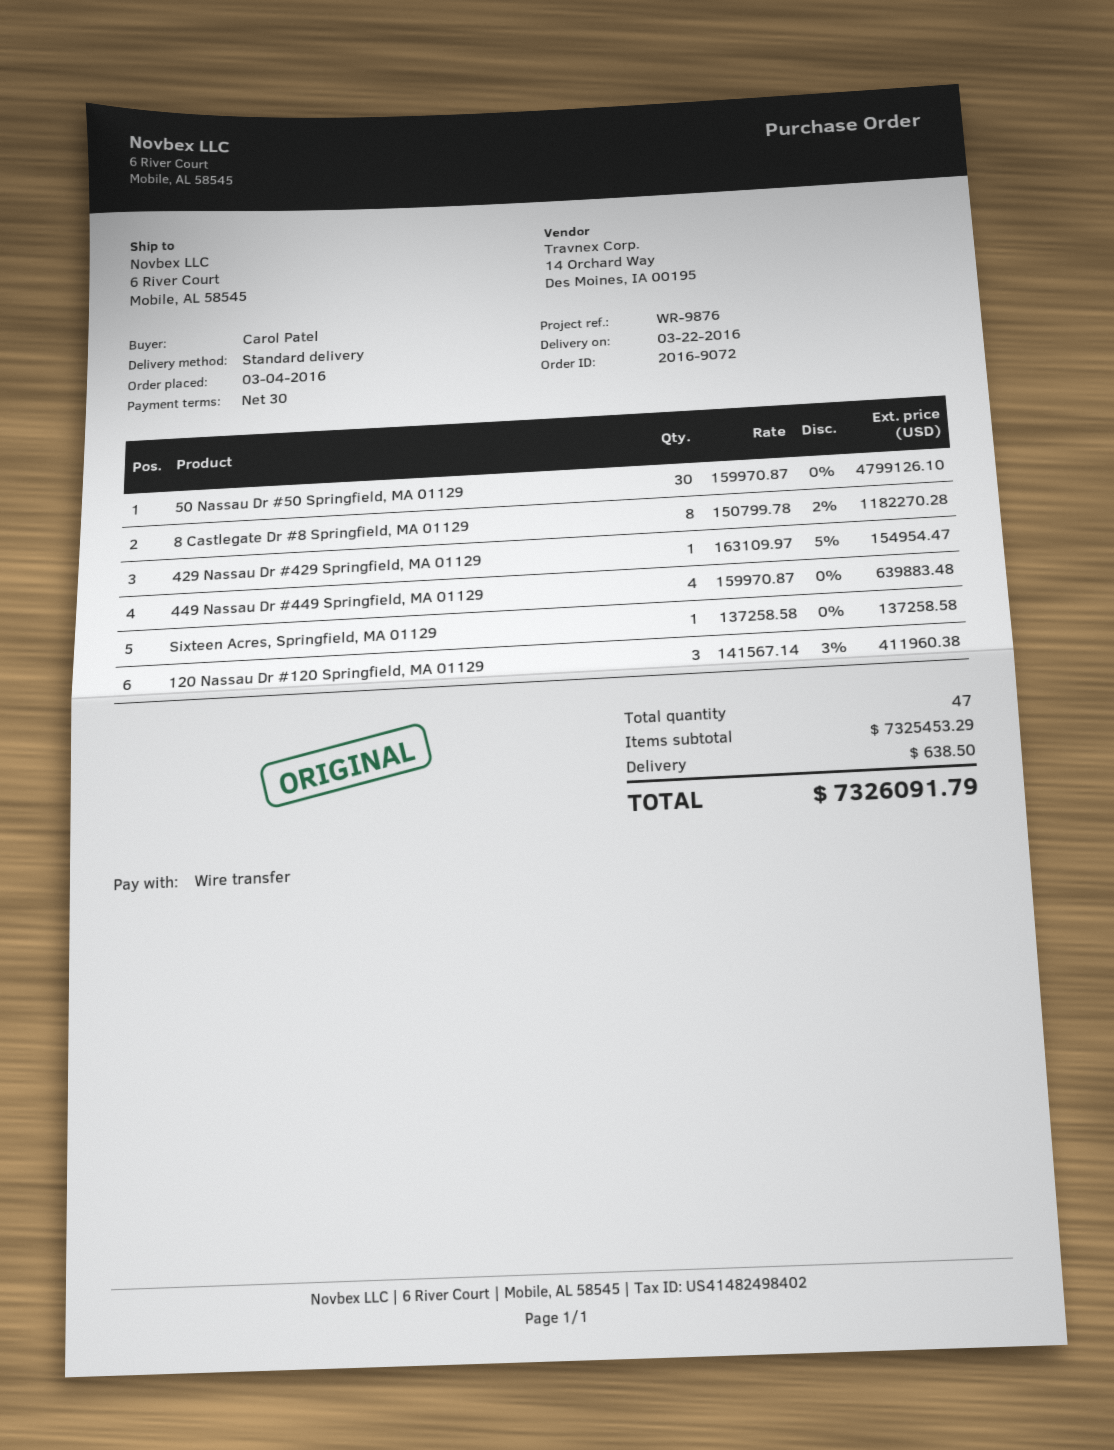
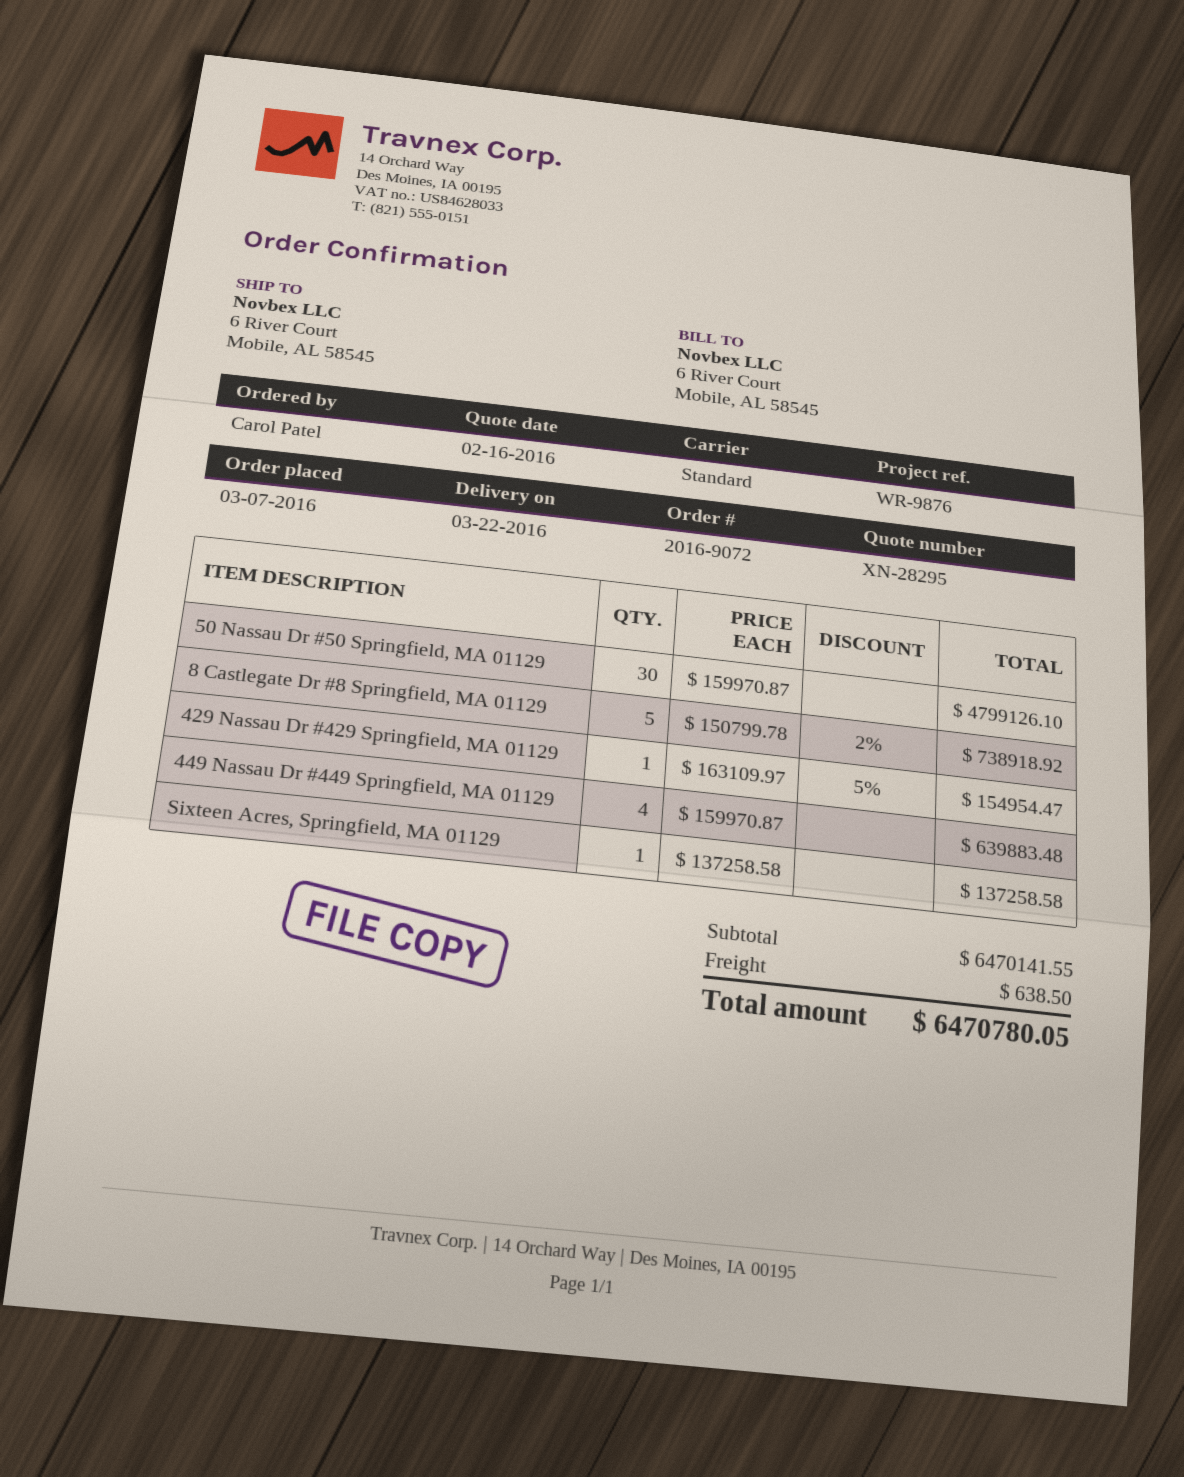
order date: 2016-03-04 -> 2016-03-07
8 Castlegate Dr #8 Springfield, MA 01129: 8 x 150799.78 - 2% = 1182270.28 -> 5 x 150799.78 - 2% = 738918.92
120 Nassau Dr #120 Springfield, MA 01129: 3 x 141567.14 - 3% = 411960.38 -> none
subtotal: 7325453.29 -> 6470141.55
total: 7326091.79 -> 6470780.05

